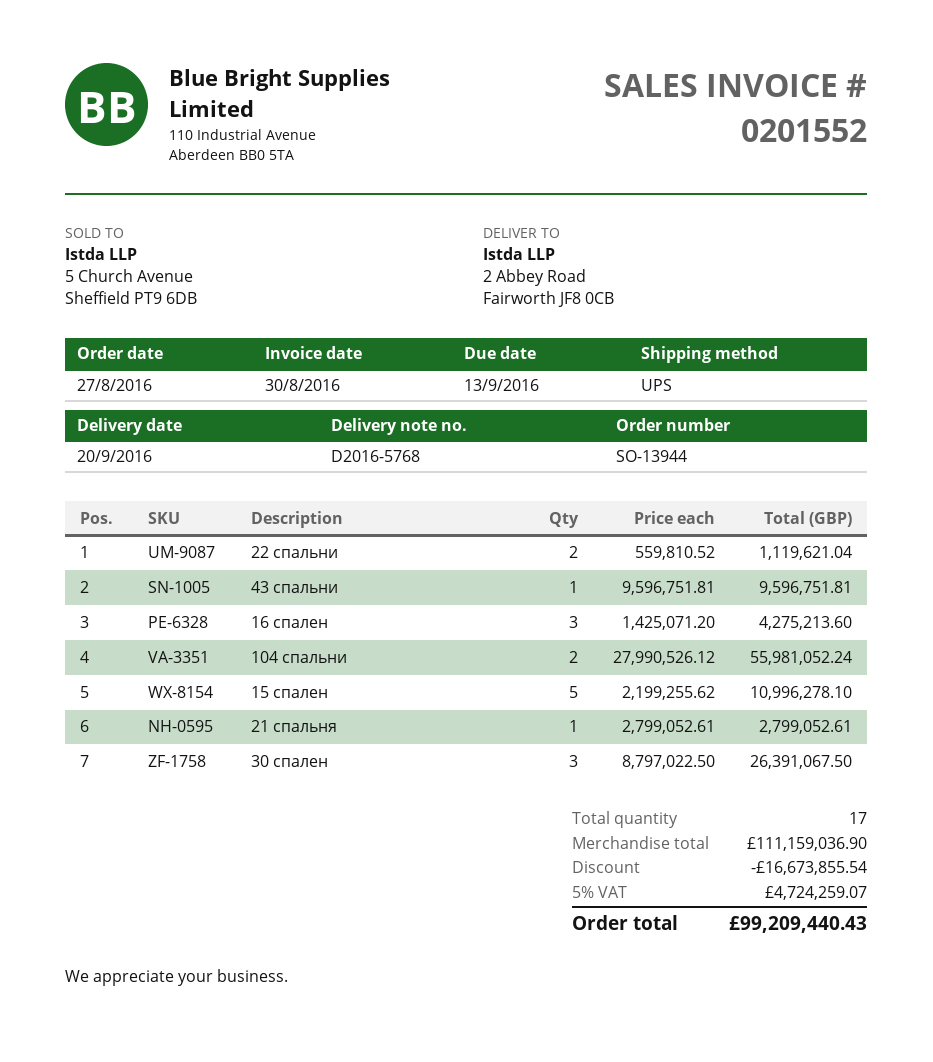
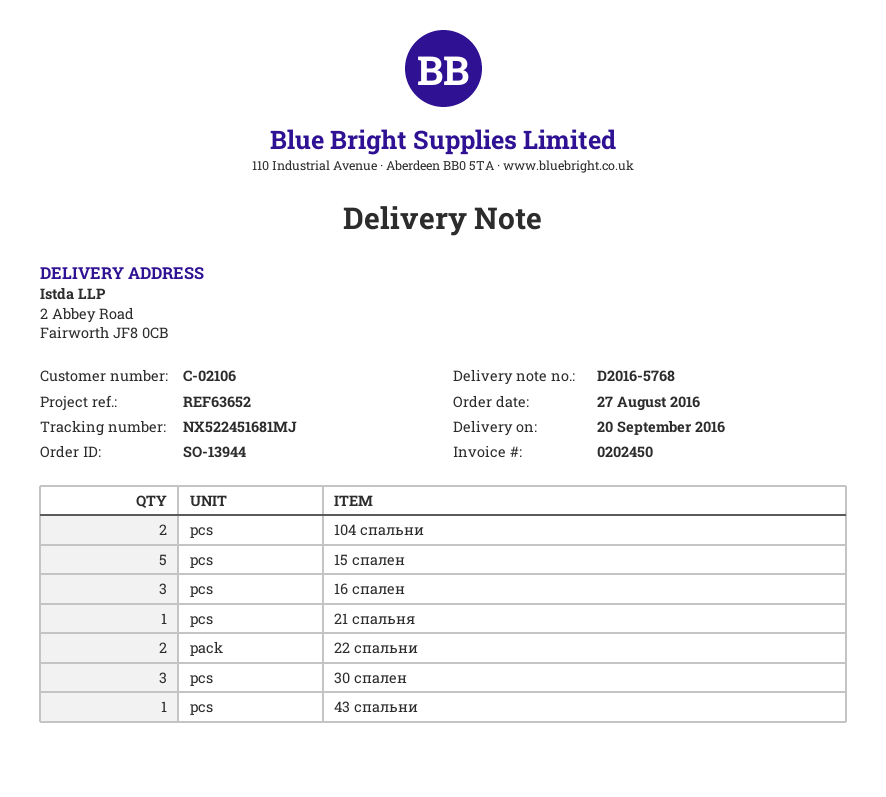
invoice number: 0201552 -> 0202450

